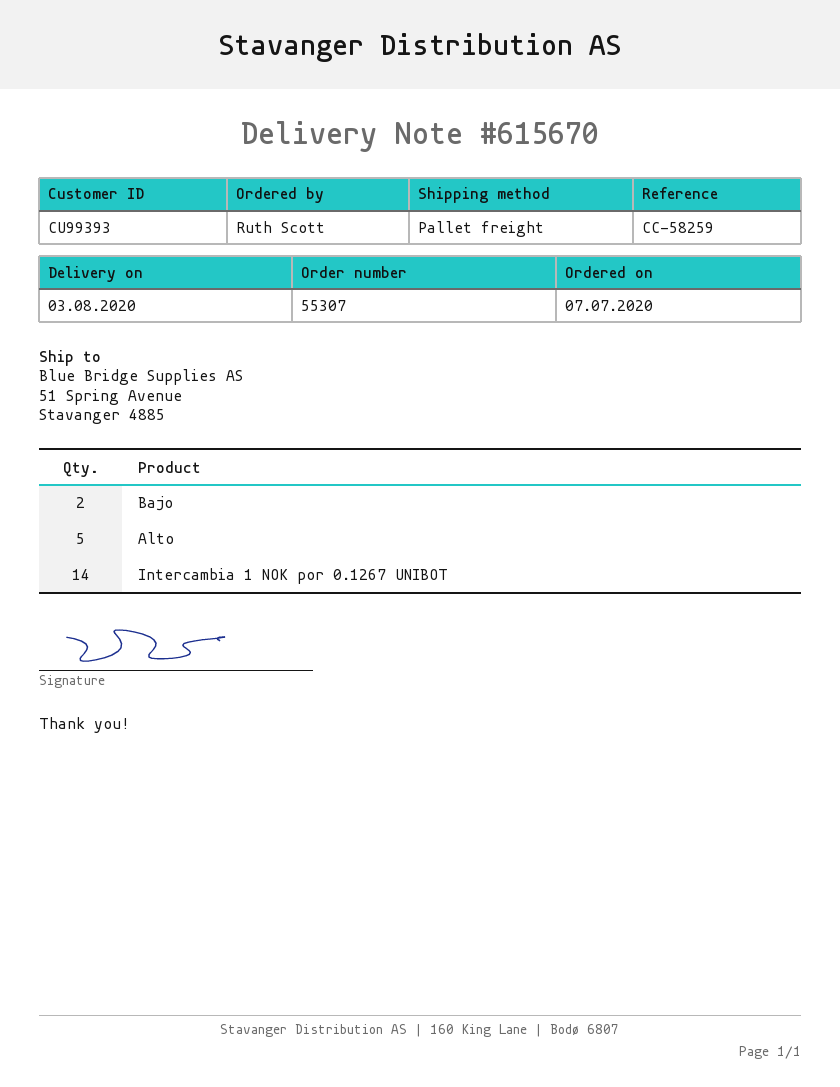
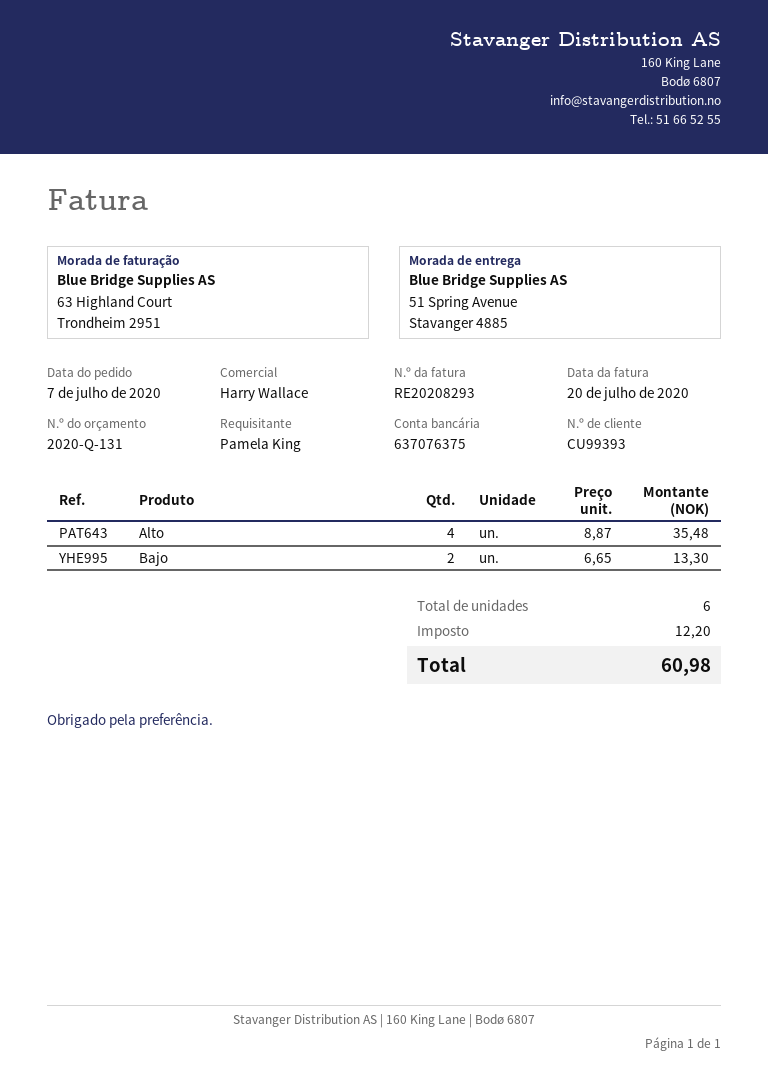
ordered by: Ruth Scott -> Pamela King
Alto: 5 -> 4
Intercambia 1 NOK por 0.1267 UNIBOT: 14 -> none

